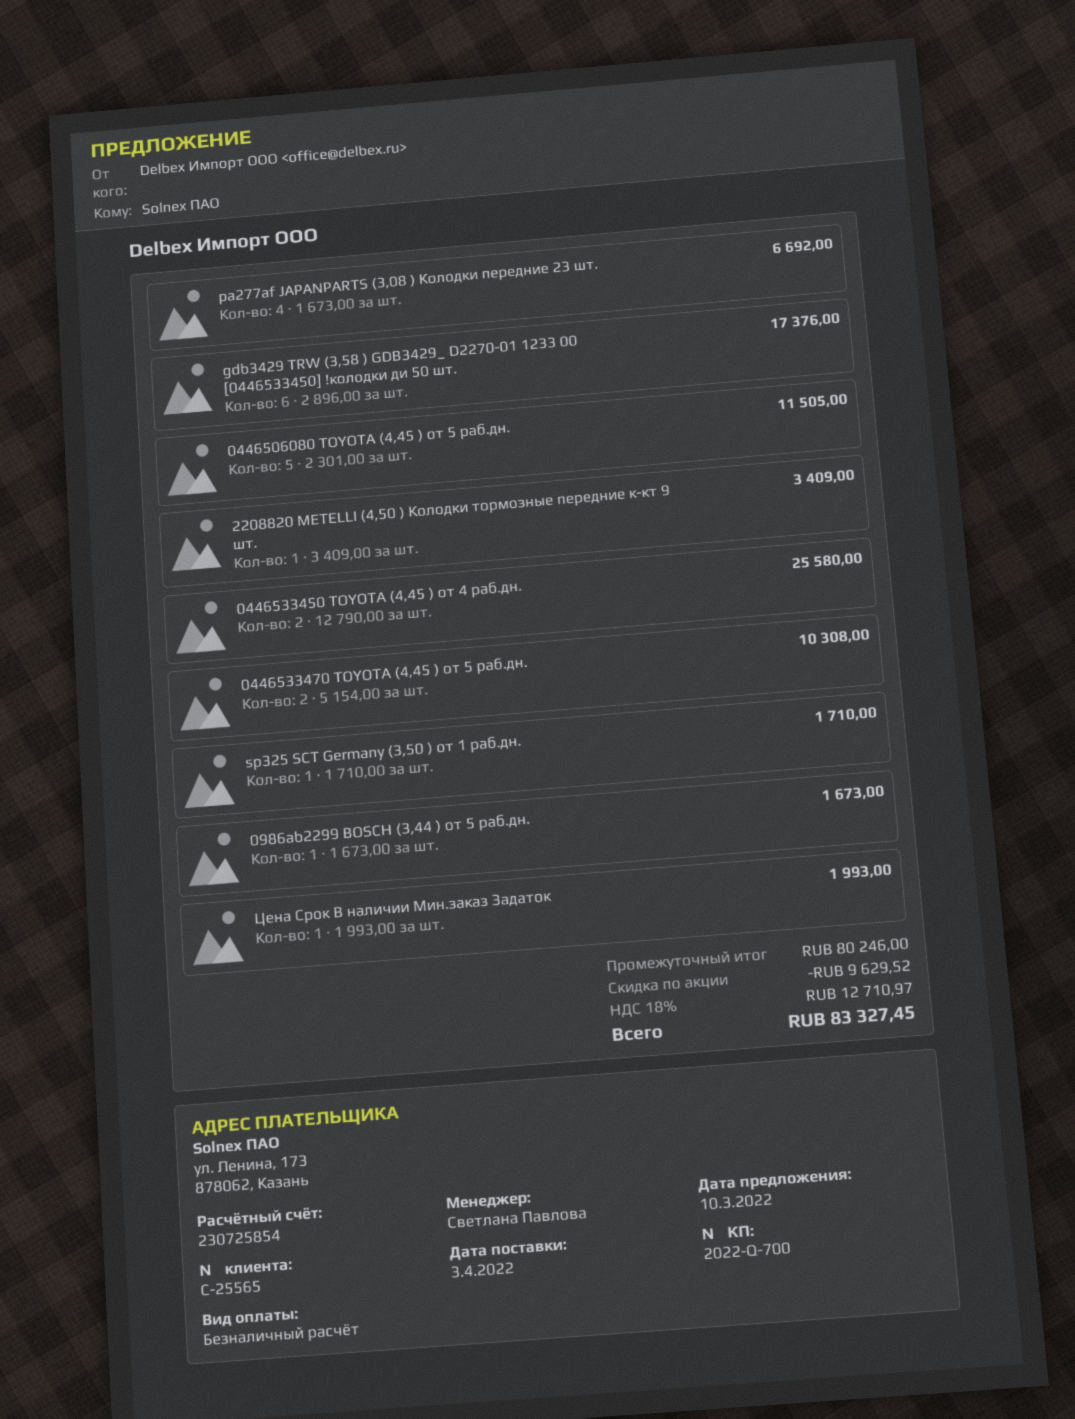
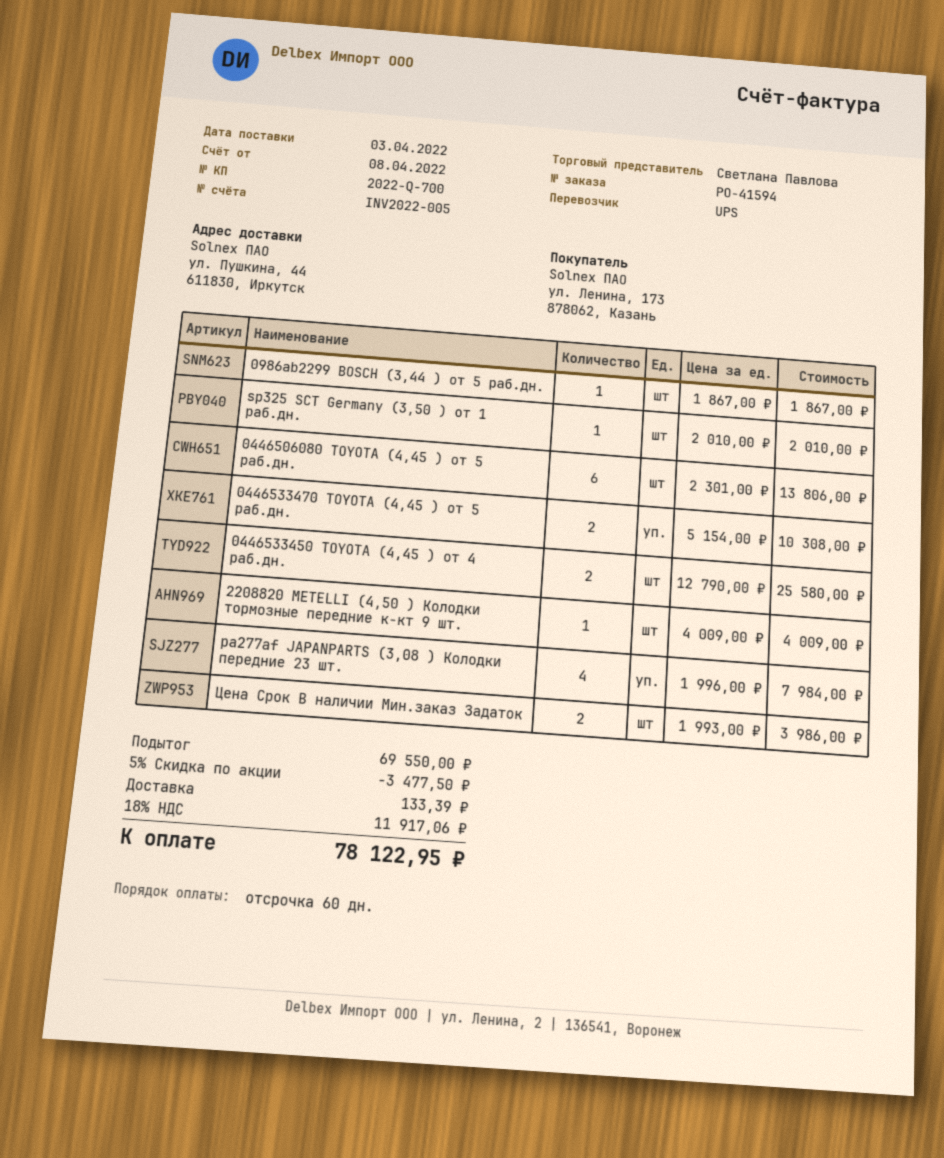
pa277af JAPANPARTS (3,08 ) Колодки передние 23 шт.: 4 x 1673.00 = 6692.00 -> 4 x 1996.00 = 7984.00
gdb3429 TRW (3,58 ) GDB3429_ D2270-01 1233 00 [0446533450] !колодки ди 50 шт.: 6 x 2896.00 = 17376.00 -> none
0446506080 TOYOTA (4,45 ) от 5 раб.дн.: 5 x 2301.00 = 11505.00 -> 6 x 2301.00 = 13806.00
2208820 METELLI (4,50 ) Колодки тормозные передние к-кт 9 шт.: 1 x 3409.00 = 3409.00 -> 1 x 4009.00 = 4009.00
sp325 SCT Germany (3,50 ) от 1 раб.дн.: 1 x 1710.00 = 1710.00 -> 1 x 2010.00 = 2010.00
0986ab2299 BOSCH (3,44 ) от 5 раб.дн.: 1 x 1673.00 = 1673.00 -> 1 x 1867.00 = 1867.00
Цена Срок В наличии Мин.заказ Задаток: 1 x 1993.00 = 1993.00 -> 2 x 1993.00 = 3986.00
subtotal: 80246.00 -> 69550.00
discount: 9629.52 -> 3477.50
shipping: none -> 133.39
tax: 18% = 12710.97 -> 18% = 11917.06
total: 83327.45 -> 78122.95

